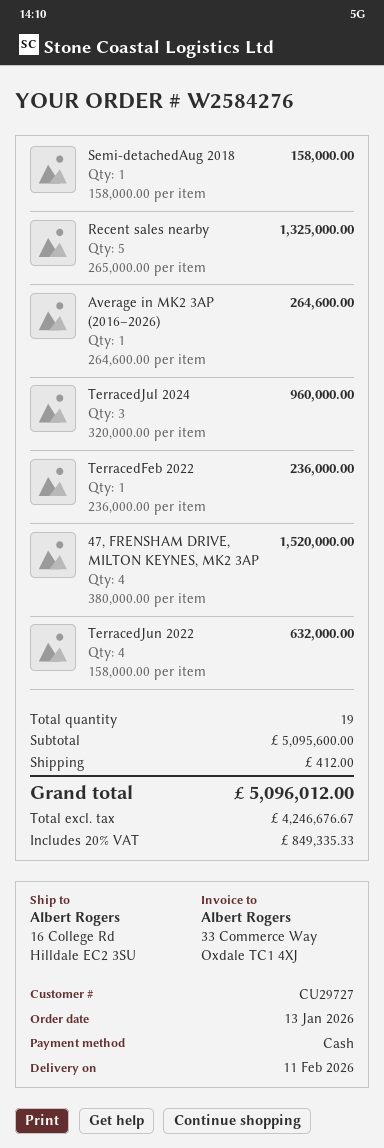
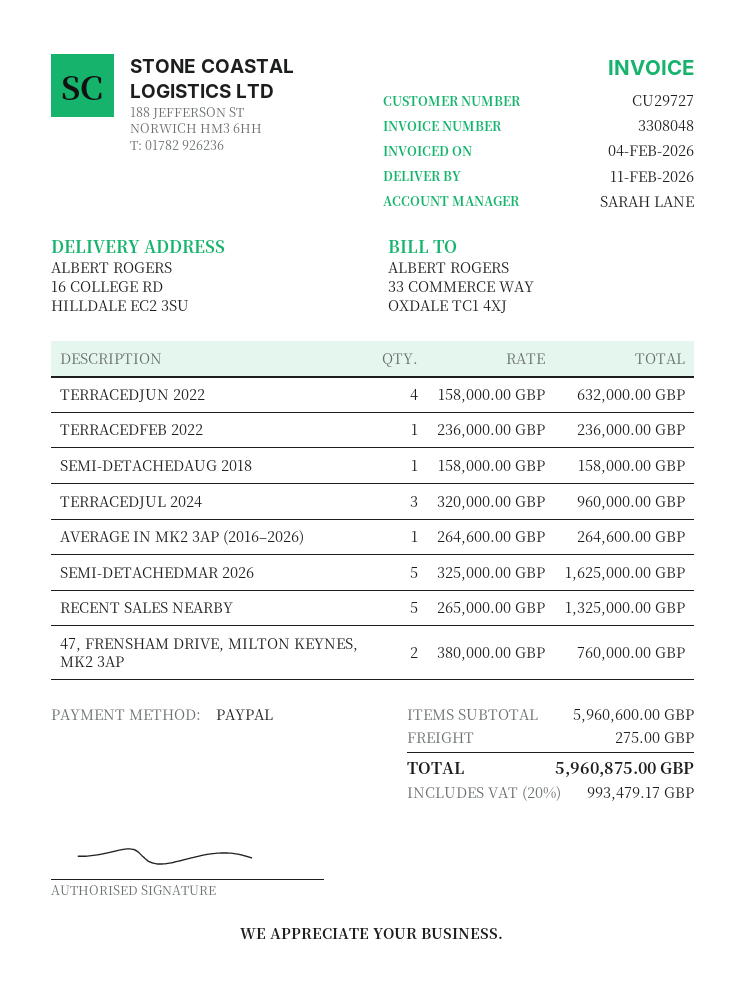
payment method: cash -> PayPal
47, FRENSHAM DRIVE, MILTON KEYNES, MK2 3AP: 4 x 380000.00 = 1520000.00 -> 2 x 380000.00 = 760000.00
SEMI-DETACHEDMAR 2026: none -> 5 x 325000.00 = 1625000.00
subtotal: 5095600.00 -> 5960600.00
shipping: 412.00 -> 275.00
tax: 20% = 849335.33 -> 20% = 993479.17
total: 5096012.00 -> 5960875.00

